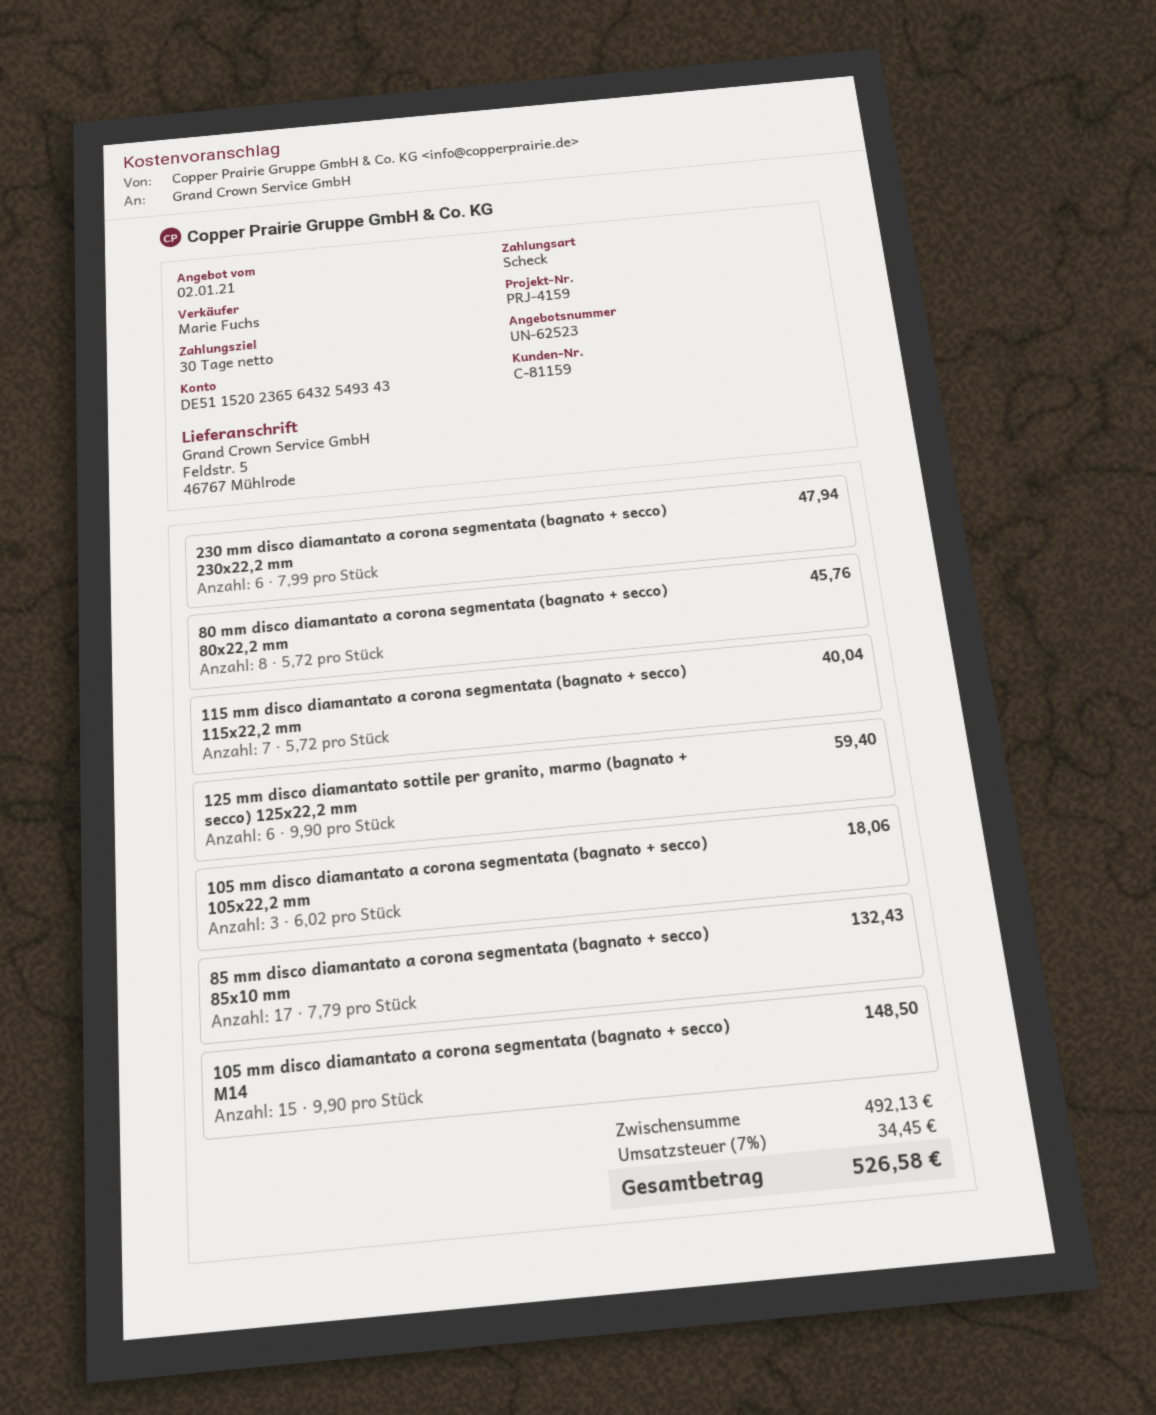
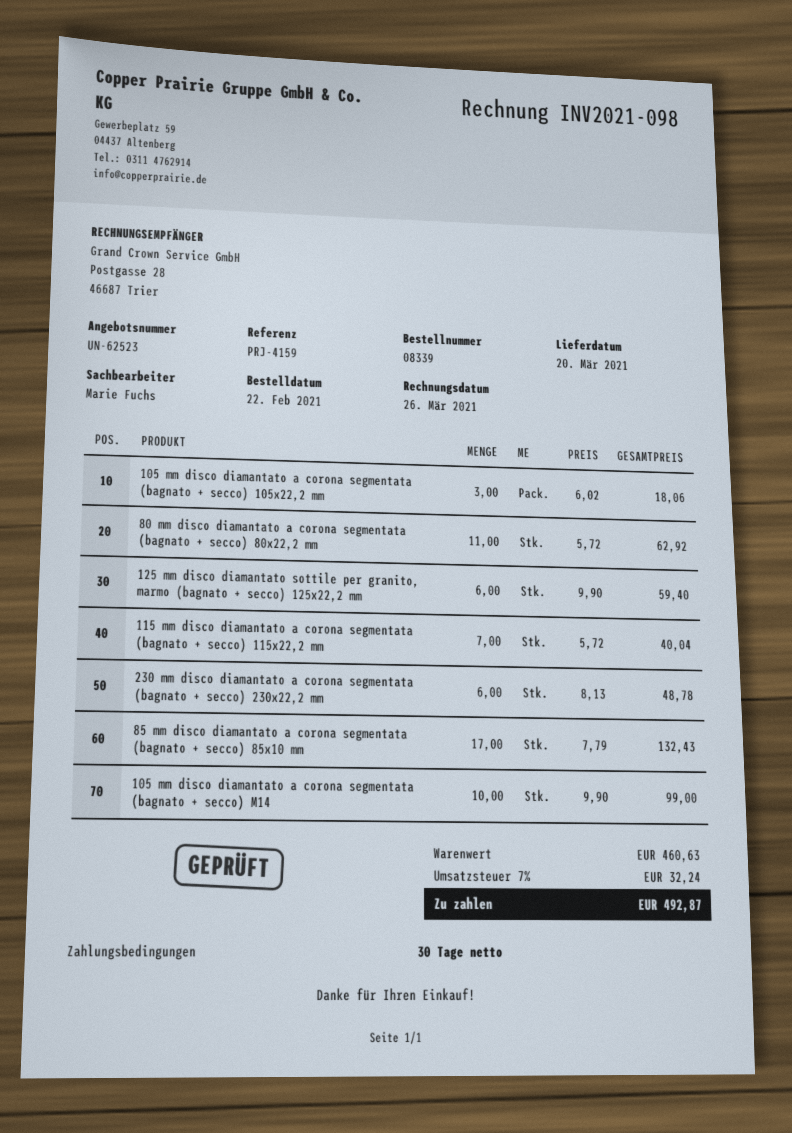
230 mm disco diamantato a corona segmentata (bagnato + secco) 230x22,2 mm: 6 x 7.99 = 47.94 -> 6 x 8.13 = 48.78
80 mm disco diamantato a corona segmentata (bagnato + secco) 80x22,2 mm: 8 x 5.72 = 45.76 -> 11 x 5.72 = 62.92
105 mm disco diamantato a corona segmentata (bagnato + secco) M14: 15 x 9.90 = 148.50 -> 10 x 9.90 = 99.00
subtotal: 492.13 -> 460.63
tax: 7% = 34.45 -> 7% = 32.24
total: 526.58 -> 492.87

